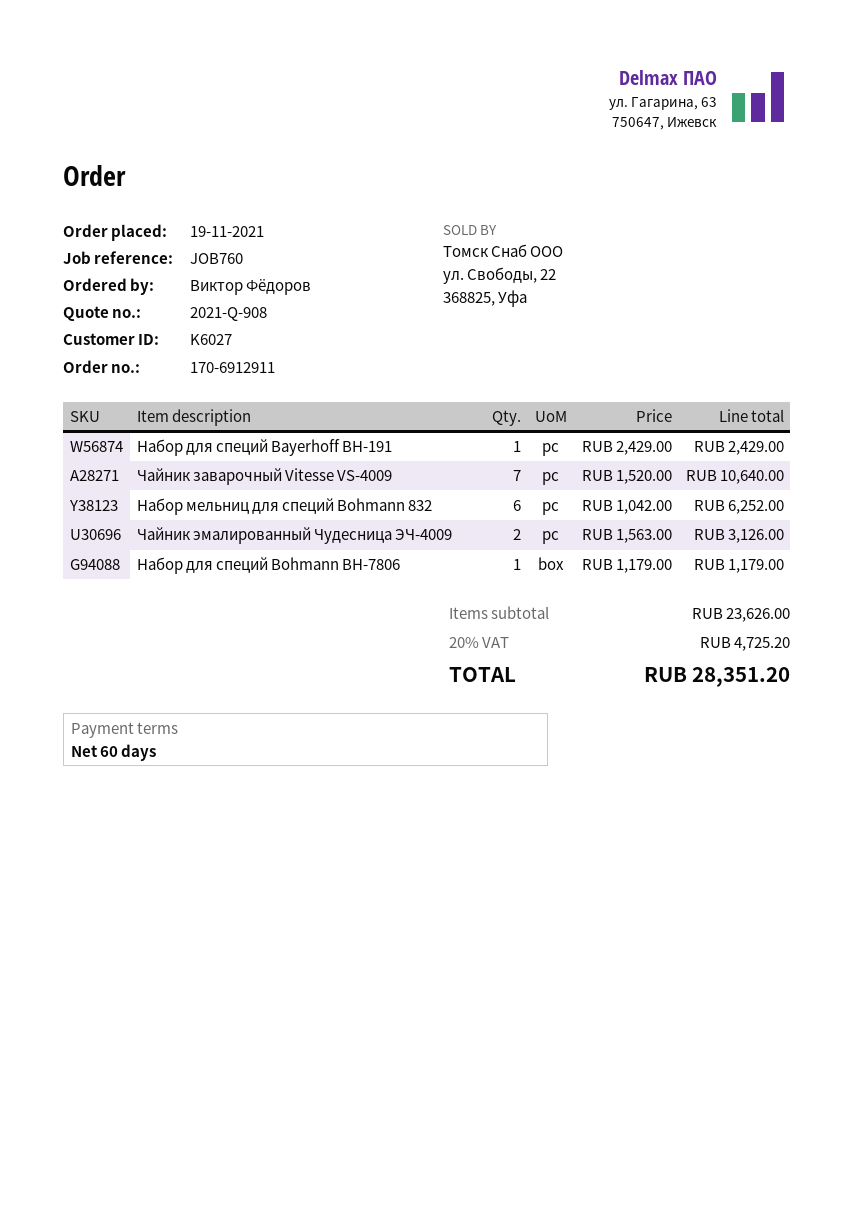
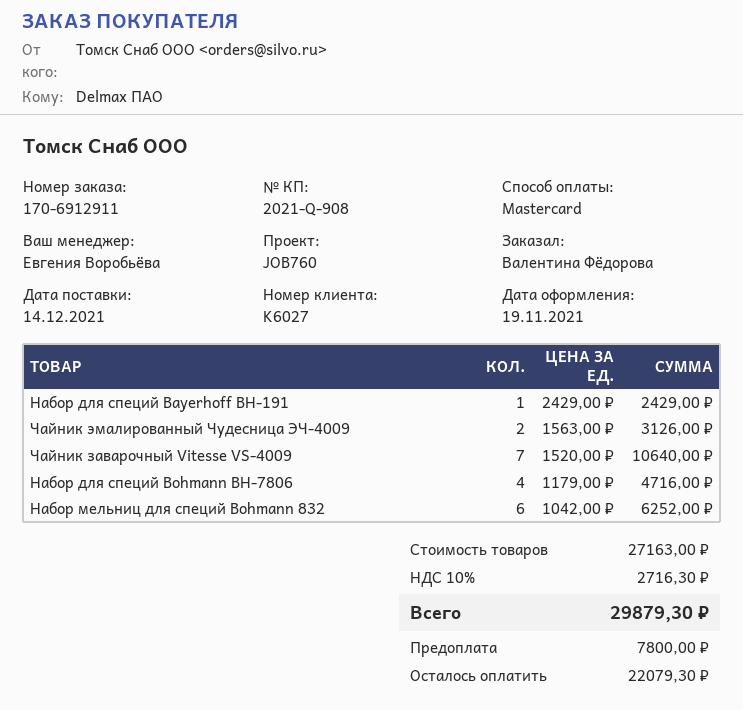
ordered by: Виктор Фёдоров -> Валентина Фёдорова
Набор для специй Bohmann BH-7806: 1 x 1179.00 = 1179.00 -> 4 x 1179.00 = 4716.00
subtotal: 23626.00 -> 27163.00
tax: 20% = 4725.20 -> 10% = 2716.30
total: 28351.20 -> 29879.30

